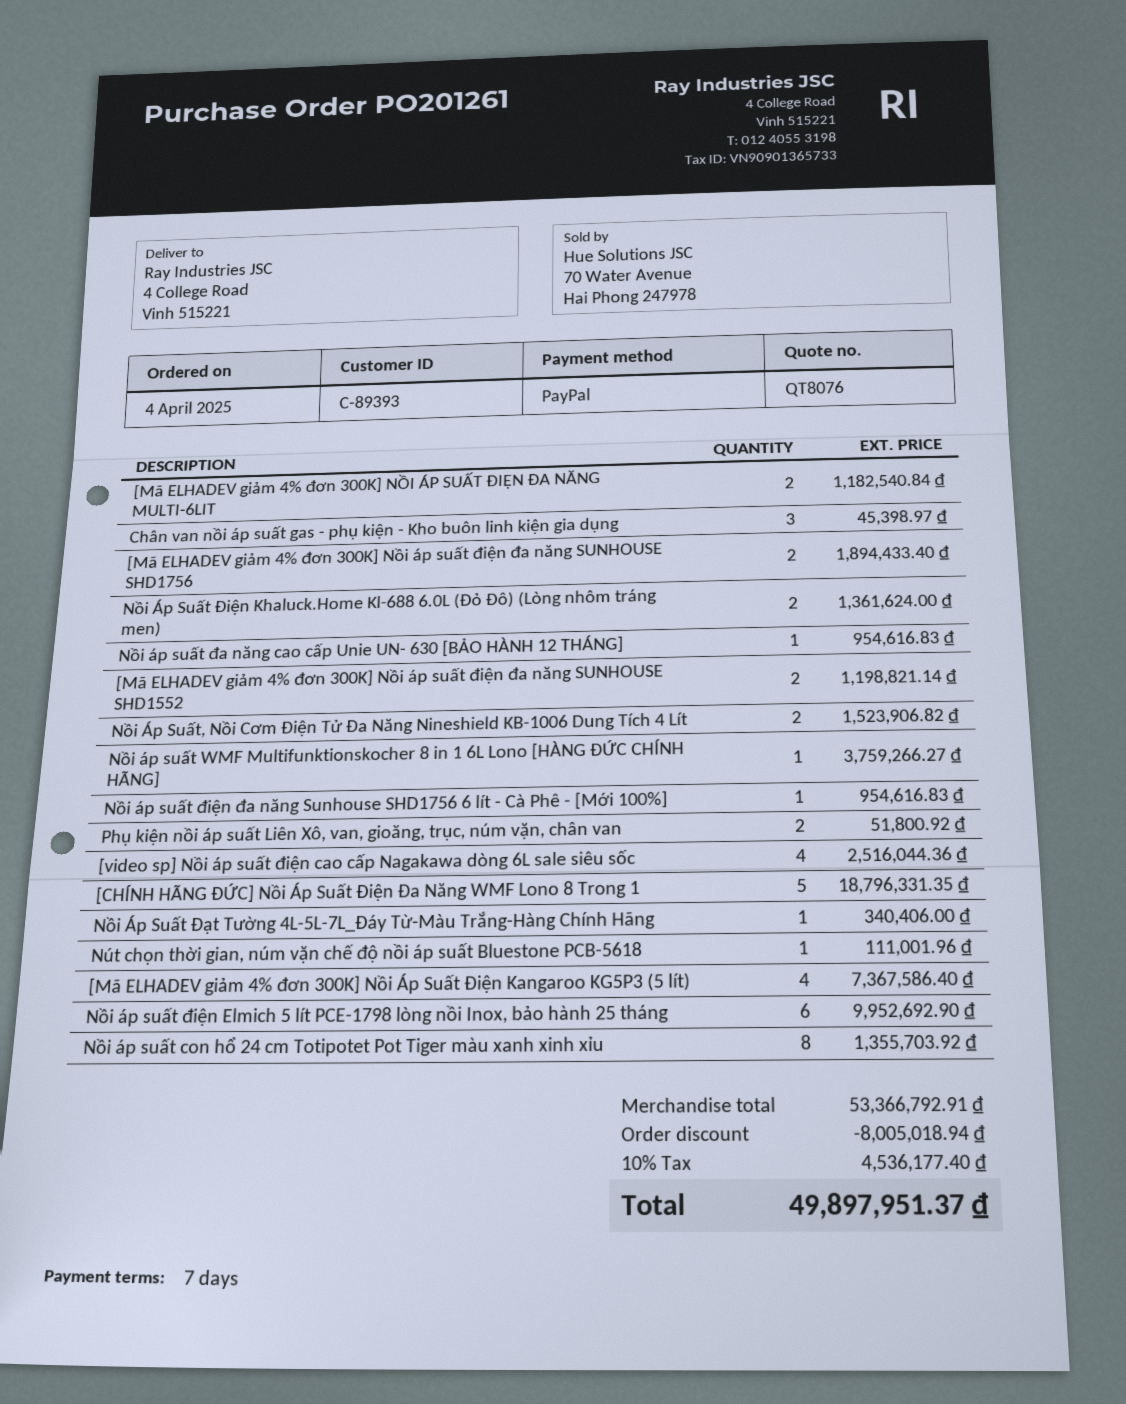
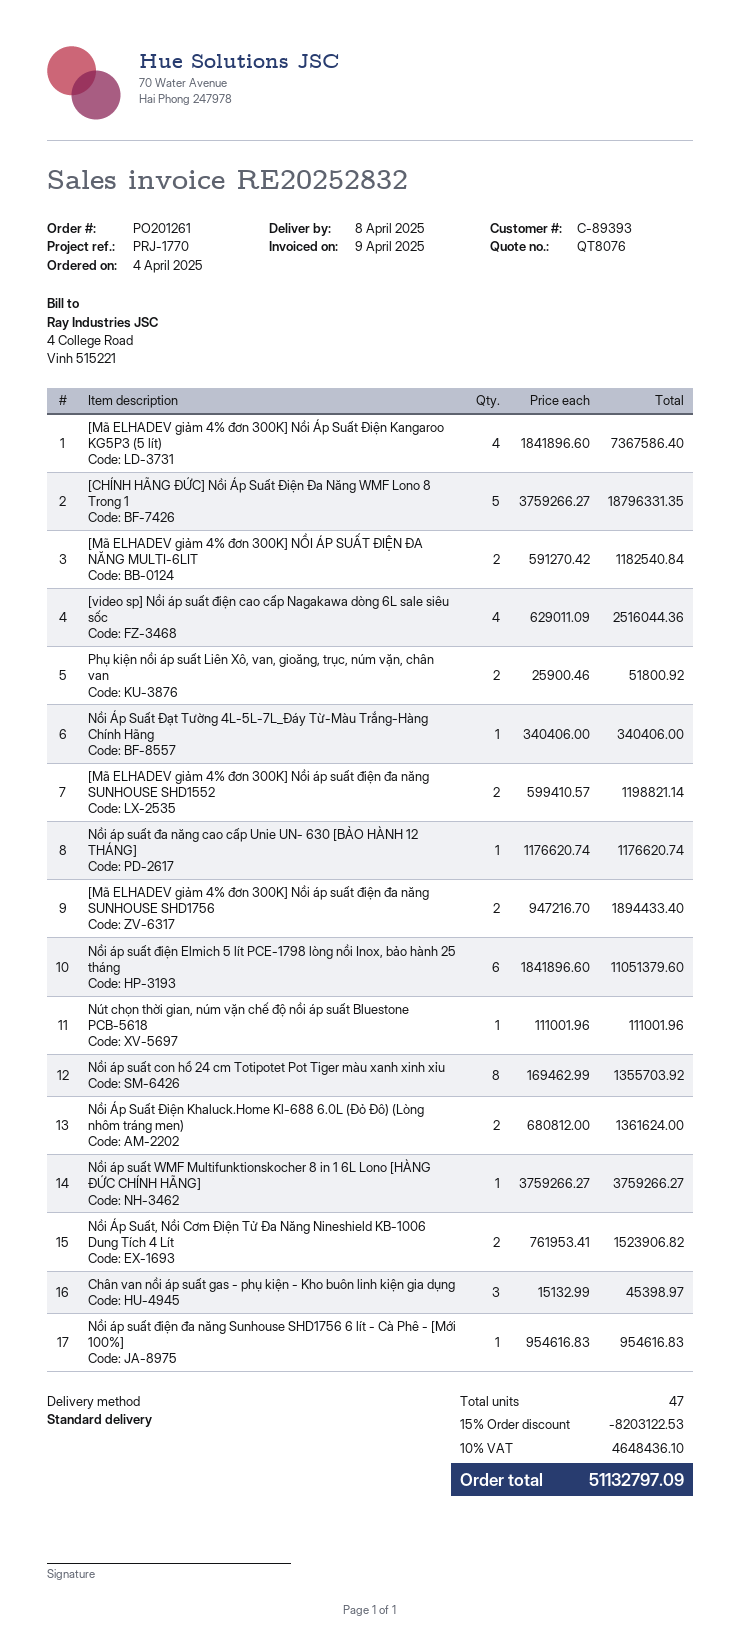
Nồi áp suất đa năng cao cấp Unie UN- 630 [BẢO HÀNH 12 THÁNG]: 1 for 954616.83 -> 1 for 1176620.74
Nồi áp suất điện Elmich 5 lít PCE-1798 lòng nồi Inox, bảo hành 25 tháng: 6 for 9952692.90 -> 6 for 11051379.60
discount: 8005018.94 -> 8203122.53
tax: 10% = 4536177.40 -> 10% = 4648436.10
total: 49897951.37 -> 51132797.09

